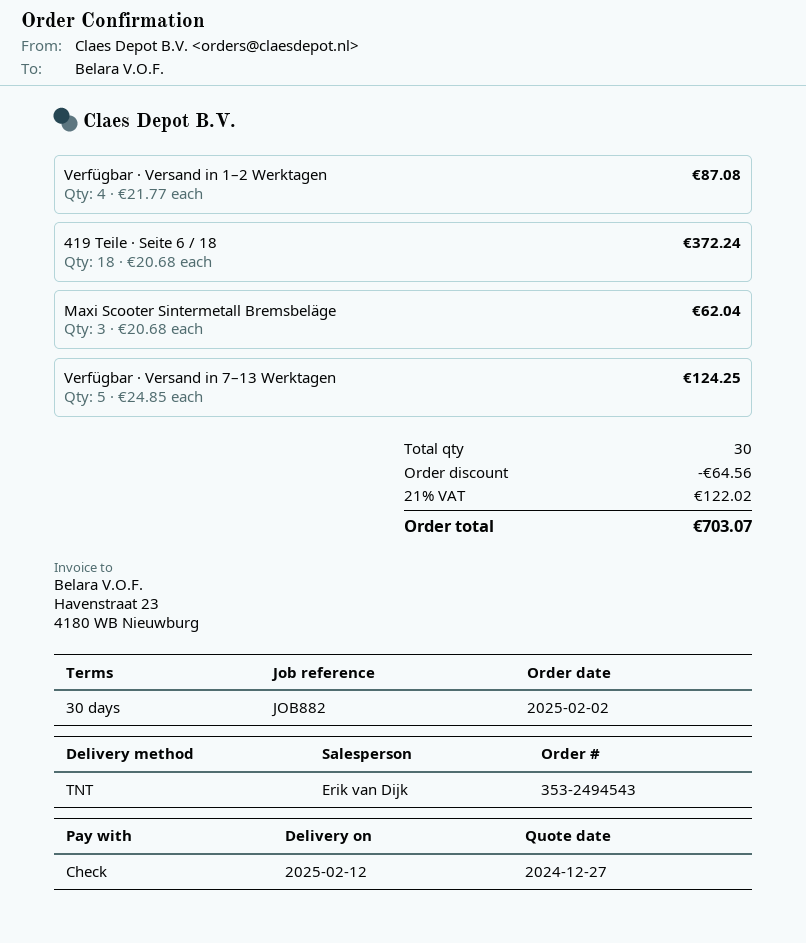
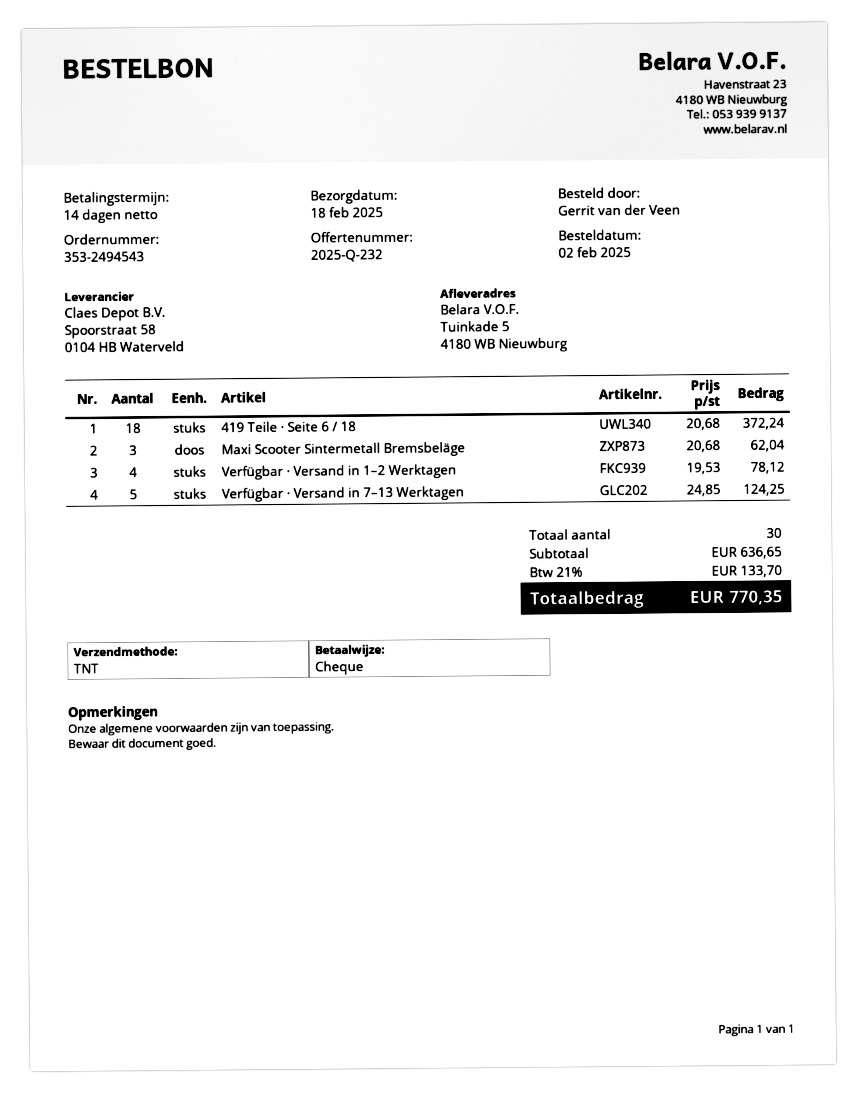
delivery date: 2025-02-12 -> 2025-02-18
payment terms: 30 days -> 14 days
Verfügbar · Versand in 1–2 Werktagen: 4 x 21.77 = 87.08 -> 4 x 19.53 = 78.12
discount: 64.56 -> none
tax: 21% = 122.02 -> 21% = 133.70
total: 703.07 -> 770.35

